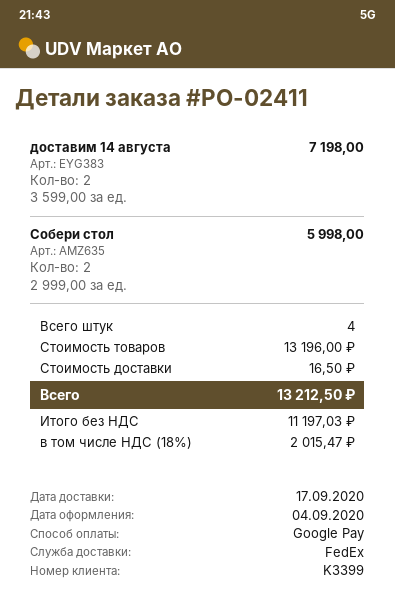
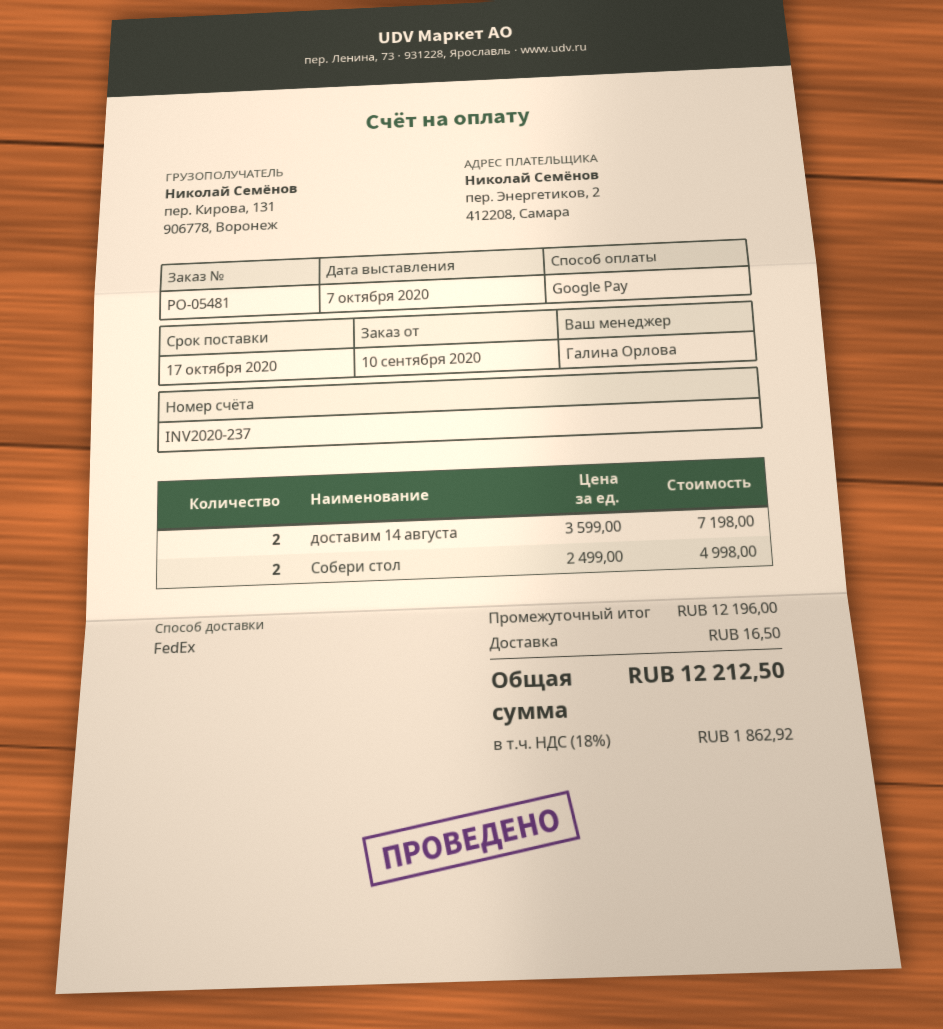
order number: PO-02411 -> PO-05481
order date: 2020-09-04 -> 2020-09-10
delivery date: 2020-09-17 -> 2020-10-17
Собери стол: 2 x 2999.00 = 5998.00 -> 2 x 2499.00 = 4998.00
subtotal: 13196.00 -> 12196.00
tax: 18% = 2015.47 -> 18% = 1862.92
total: 13212.50 -> 12212.50

